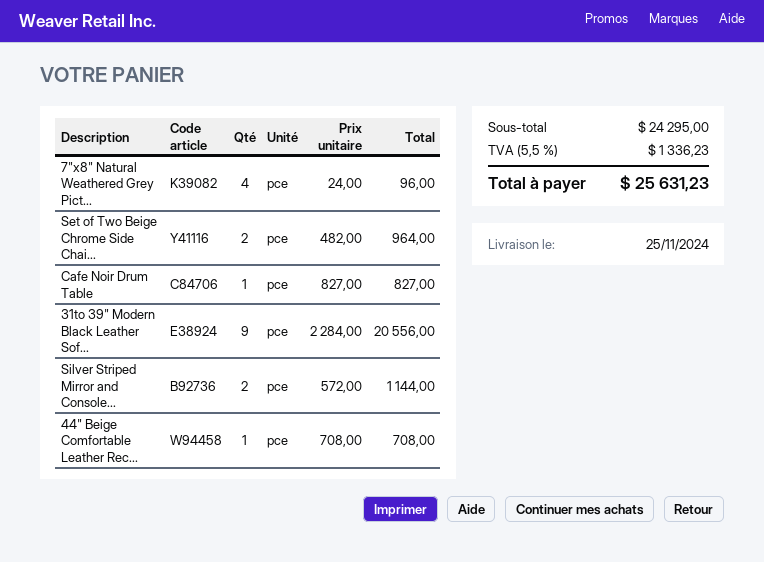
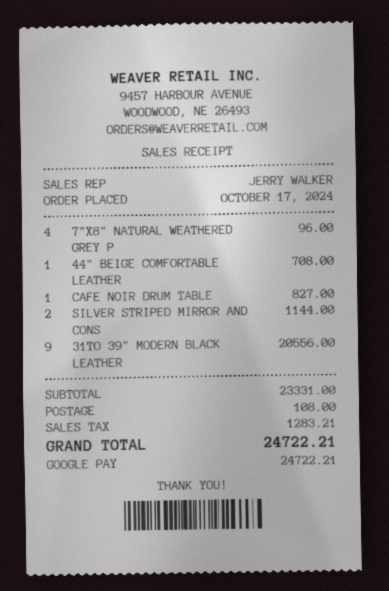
Set of Two Beige Chrome Side Chai...: 2 for 964.00 -> none
subtotal: 24295.00 -> 23331.00
shipping: none -> 108.00
tax: 1336.23 -> 1283.21
total: 25631.23 -> 24722.21

